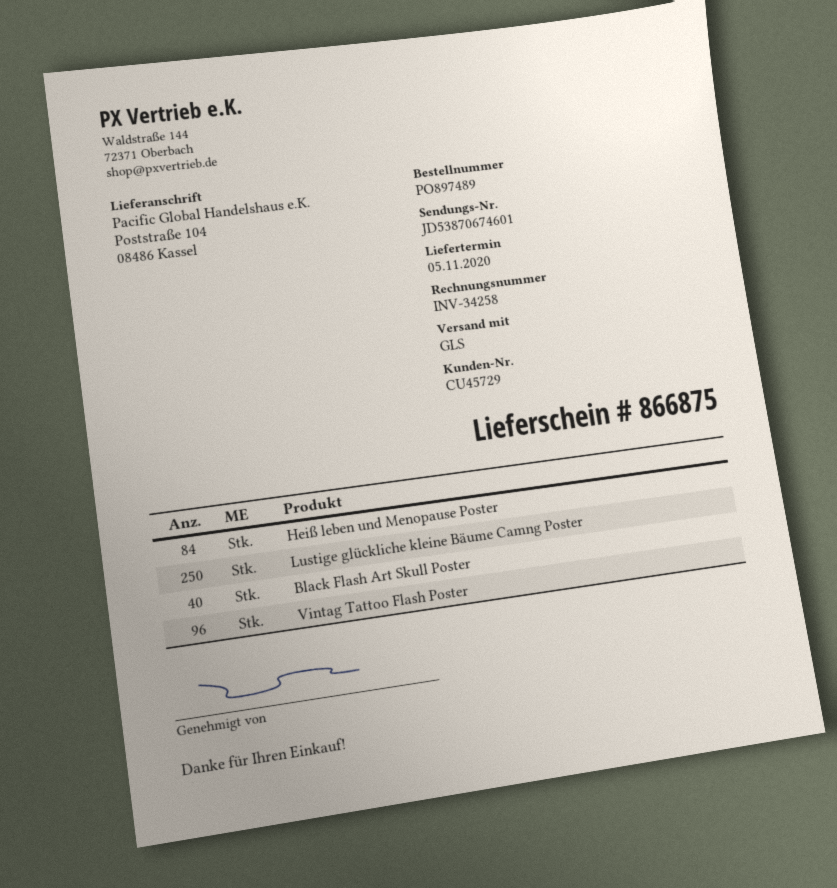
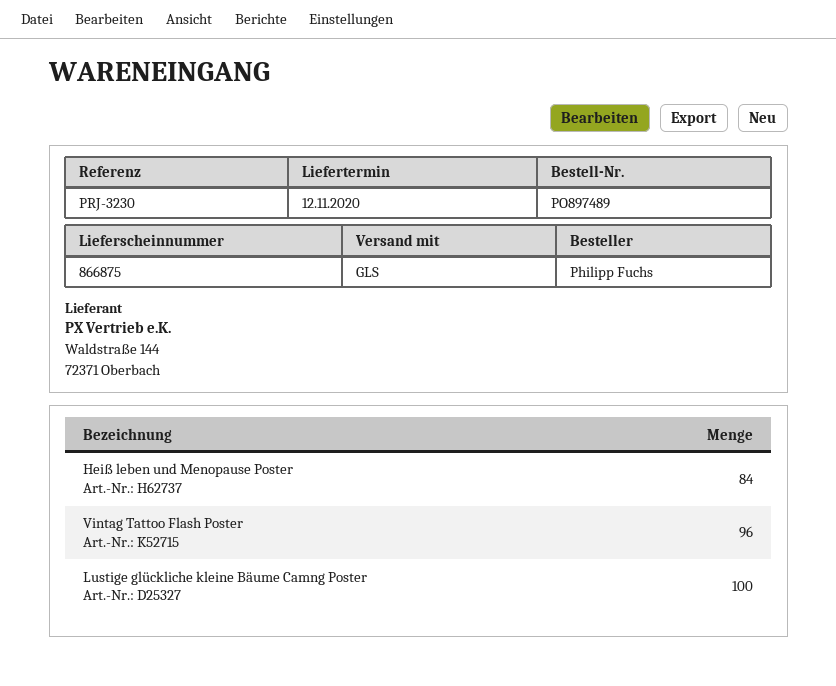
delivery date: 2020-11-05 -> 2020-11-12
Lustige glückliche kleine Bäume Camng Poster: 250 -> 100
Black Flash Art Skull Poster: 40 -> none

